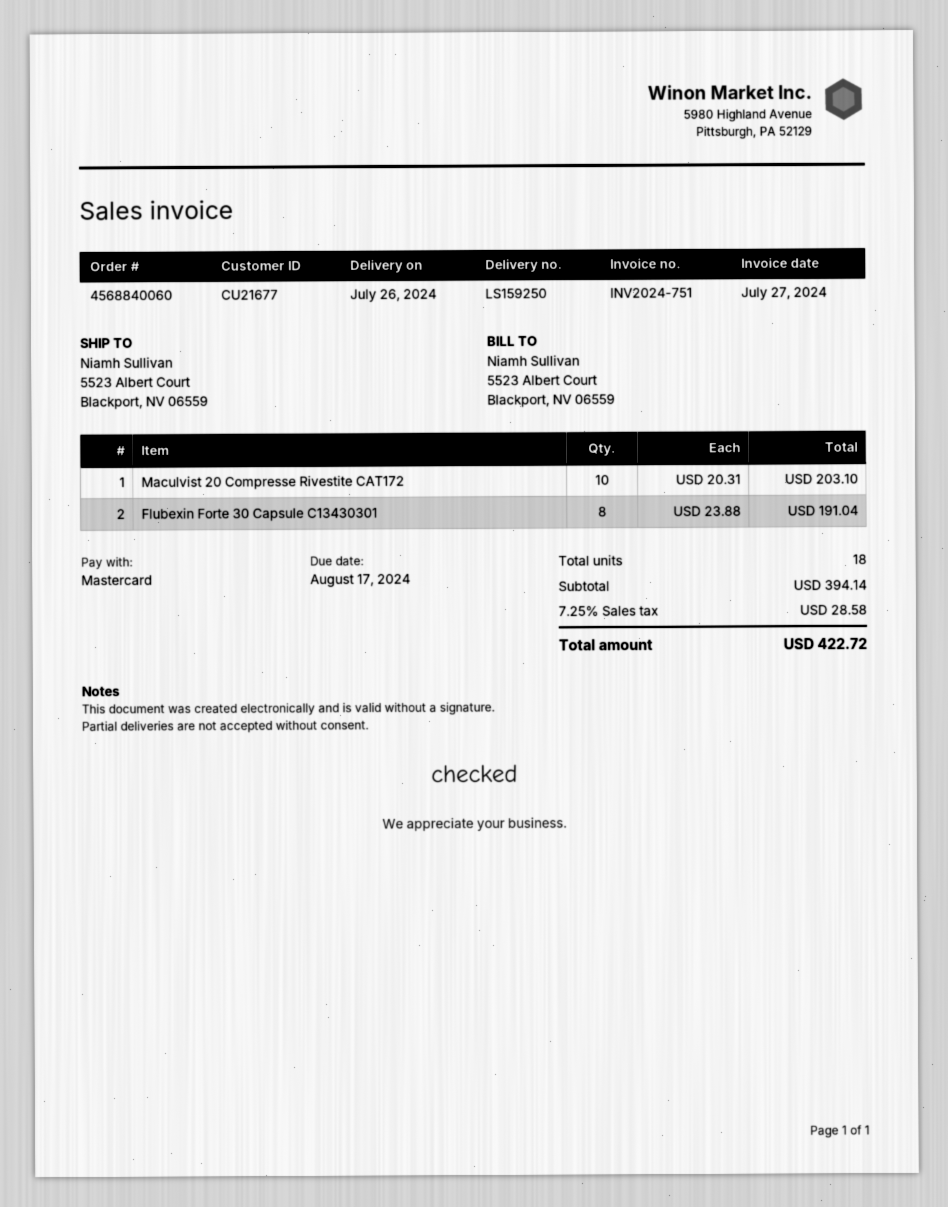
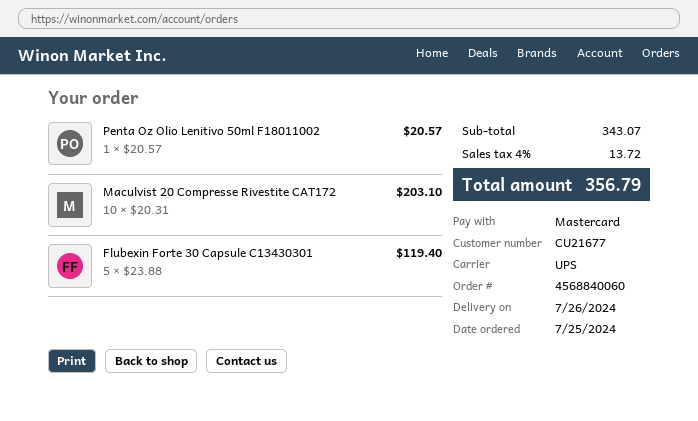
Flubexin Forte 30 Capsule C13430301: 8 x 23.88 = 191.04 -> 5 x 23.88 = 119.40
Penta Oz Olio Lenitivo 50ml F18011002: none -> 1 x 20.57 = 20.57
subtotal: 394.14 -> 343.07
tax: 7.25% = 28.58 -> 4% = 13.72
total: 422.72 -> 356.79

